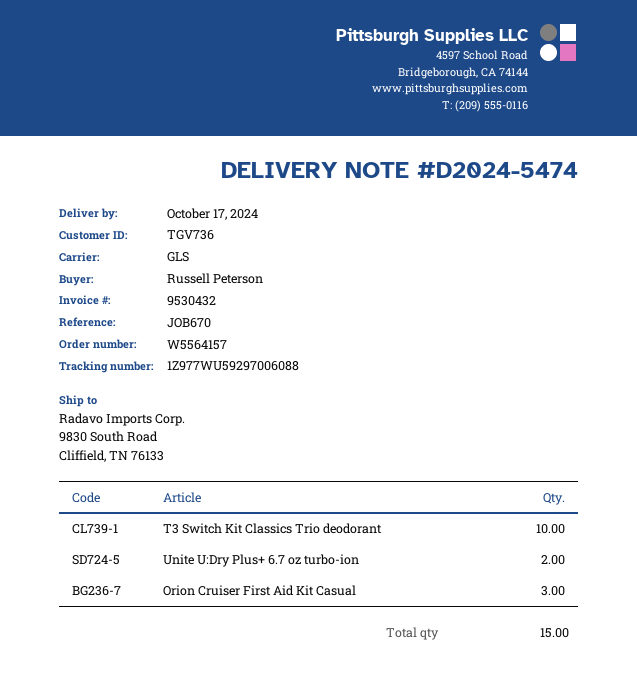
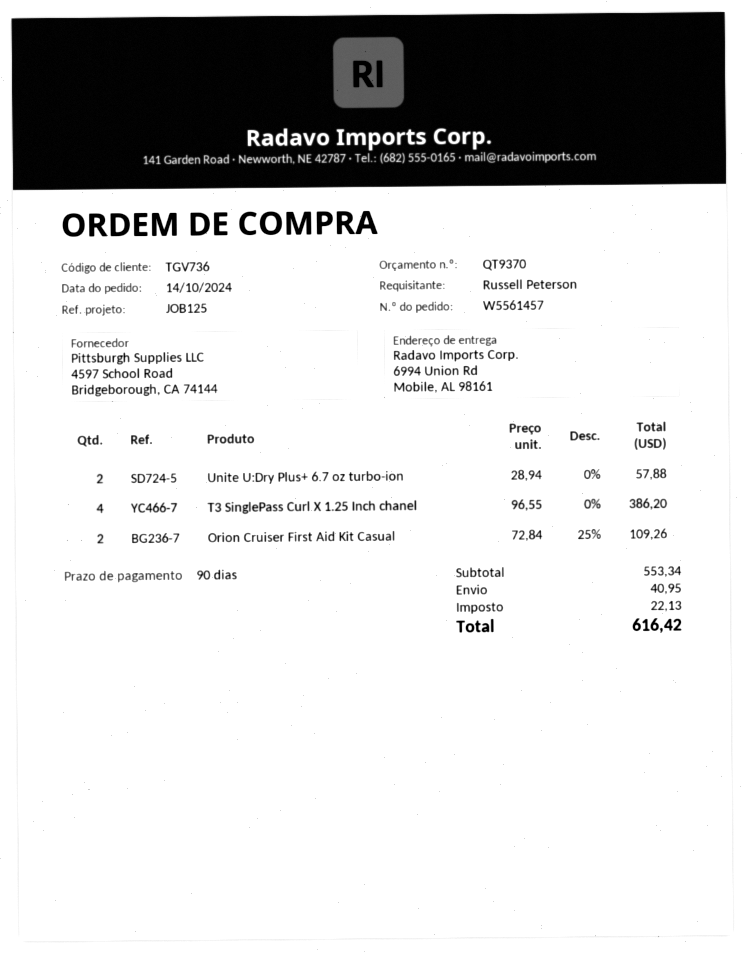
order number: W5564157 -> W5561457
reference: JOB670 -> JOB125
ship to: 9830 South Road, Cliffield, TN 76133 -> 6994 Union Rd, Mobile, AL 98161
T3 Switch Kit Classics Trio deodorant: 10 -> none
Orion Cruiser First Aid Kit Casual: 3 -> 2
T3 SinglePass Curl X 1.25 Inch chanel: none -> 4

